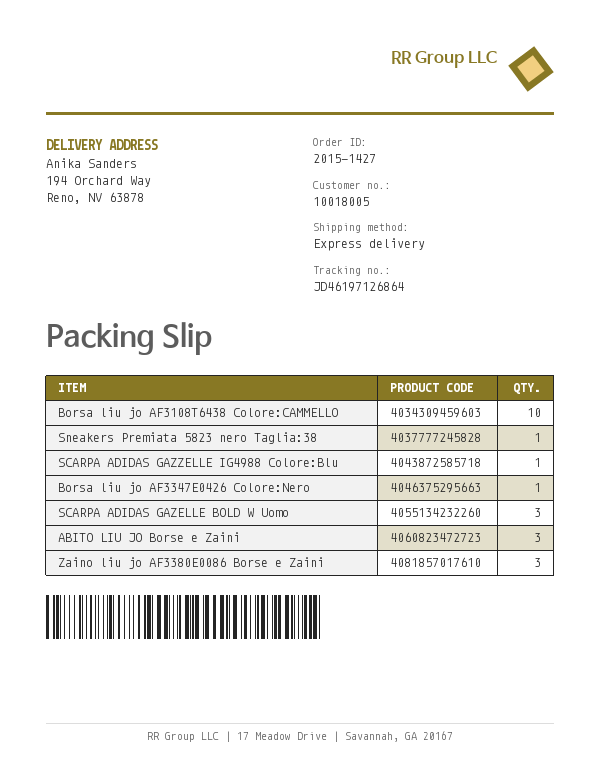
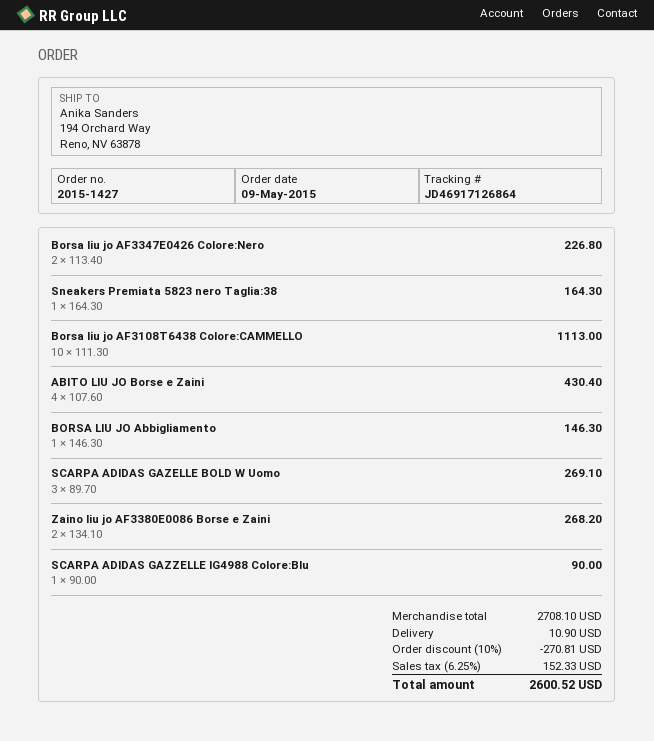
tracking number: JD46197126864 -> JD46917126864
Borsa liu jo AF3347E0426 Colore:Nero: 1 -> 2
ABITO LIU JO Borse e Zaini: 3 -> 4
Zaino liu jo AF3380E0086 Borse e Zaini: 3 -> 2
BORSA LIU JO Abbigliamento: none -> 1

